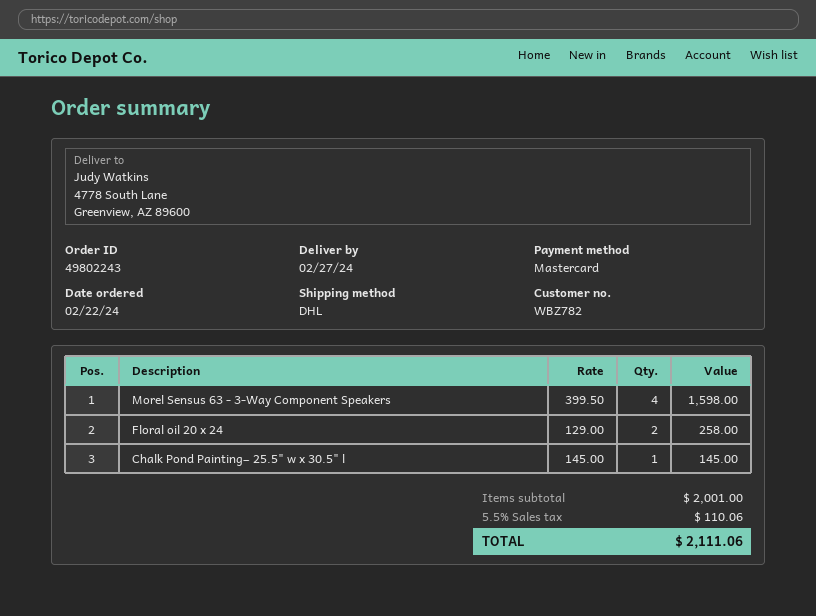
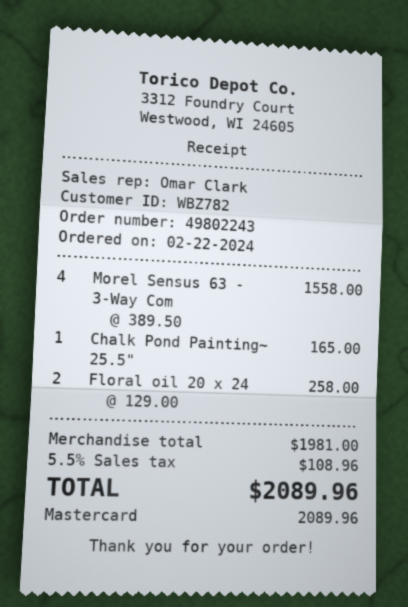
Morel Sensus 63 - 3-Way Component Speakers: 4 x 399.50 = 1598.00 -> 4 x 389.50 = 1558.00
Chalk Pond Painting~ 25.5" w x 30.5" l: 1 x 145.00 = 145.00 -> 1 x 165.00 = 165.00
subtotal: 2001.00 -> 1981.00
tax: 5.5% = 110.06 -> 5.5% = 108.96
total: 2111.06 -> 2089.96

